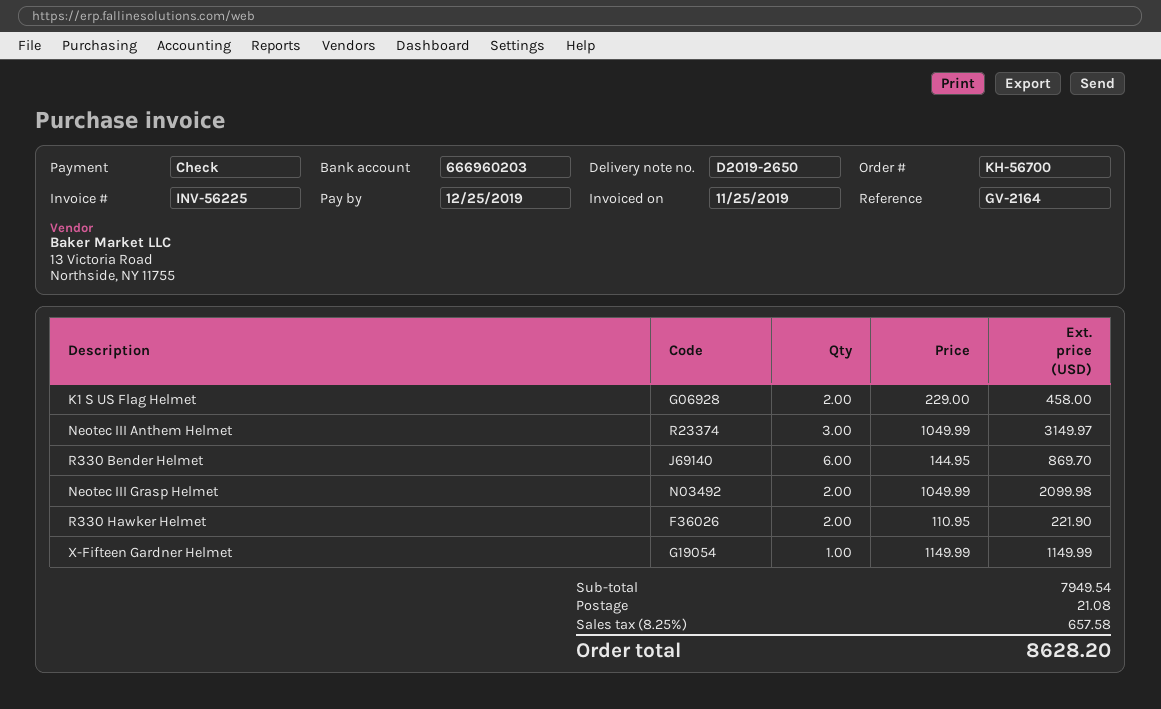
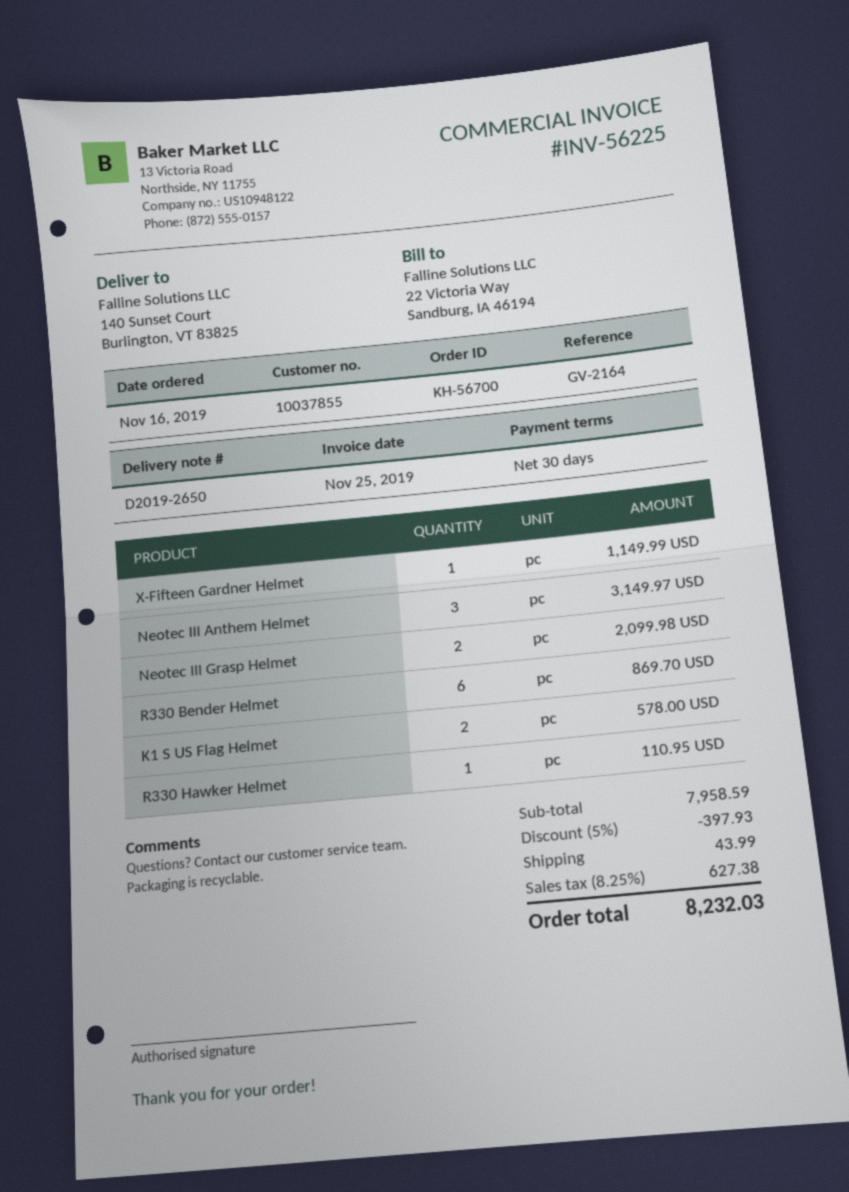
K1 S US Flag Helmet: 2 for 458.00 -> 2 for 578.00
R330 Hawker Helmet: 2 for 221.90 -> 1 for 110.95
subtotal: 7949.54 -> 7958.59
discount: none -> 5% = 397.93
shipping: 21.08 -> 43.99
tax: 8.25% = 657.58 -> 8.25% = 627.38
total: 8628.20 -> 8232.03

